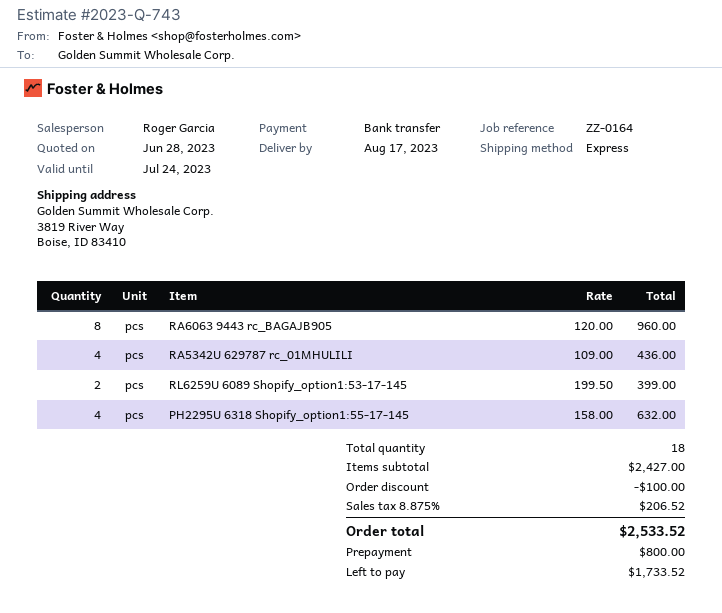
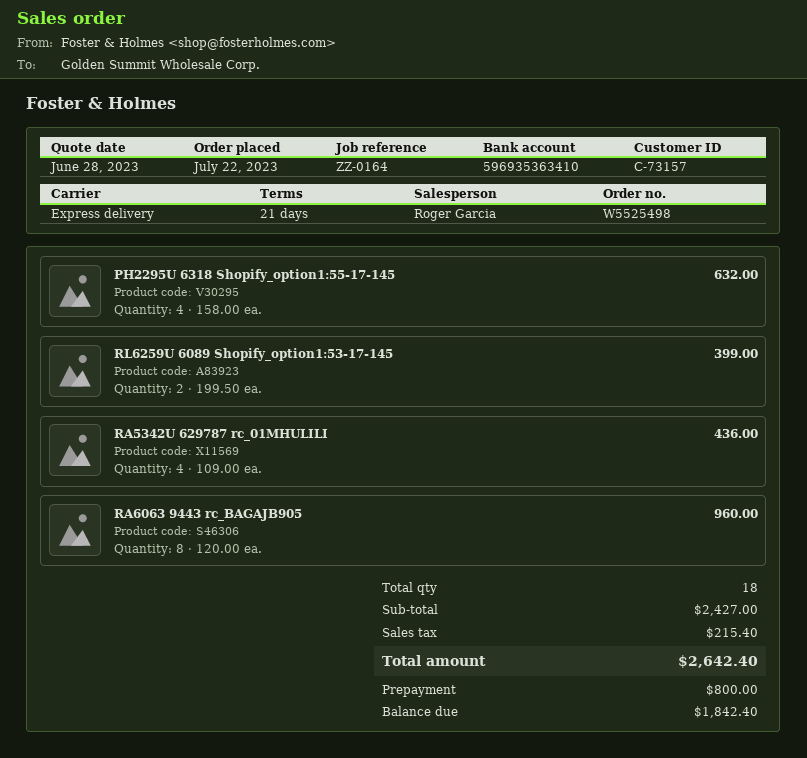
discount: 100.00 -> none
tax: 206.52 -> 215.40
total: 2533.52 -> 2642.40
balance: 1733.52 -> 1842.40

